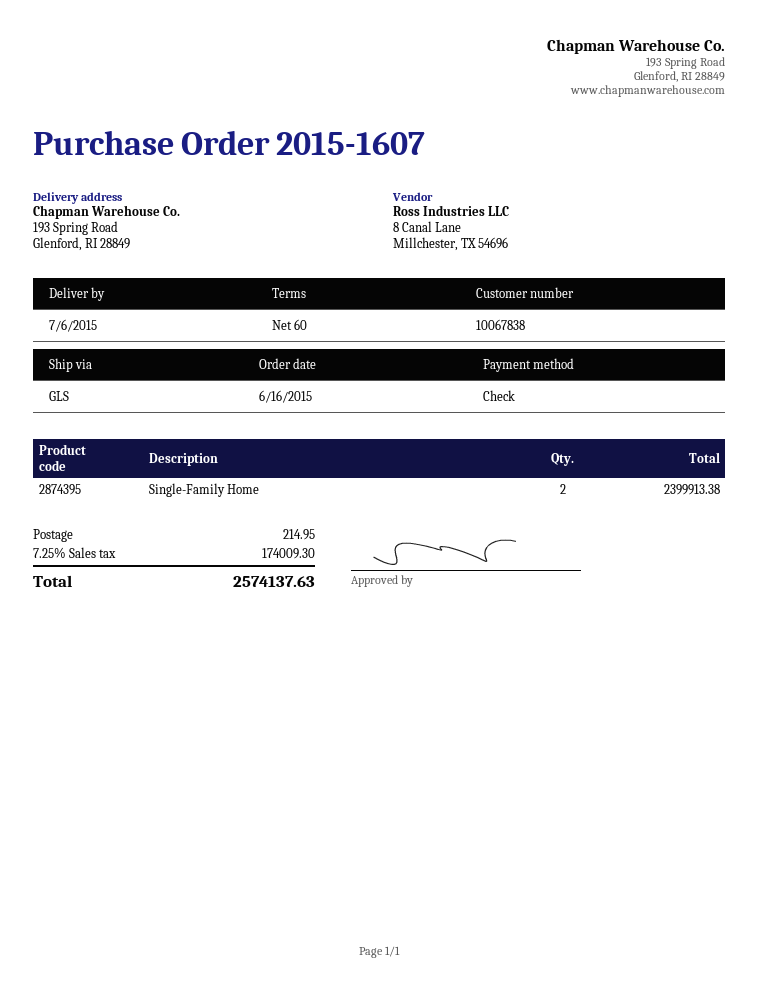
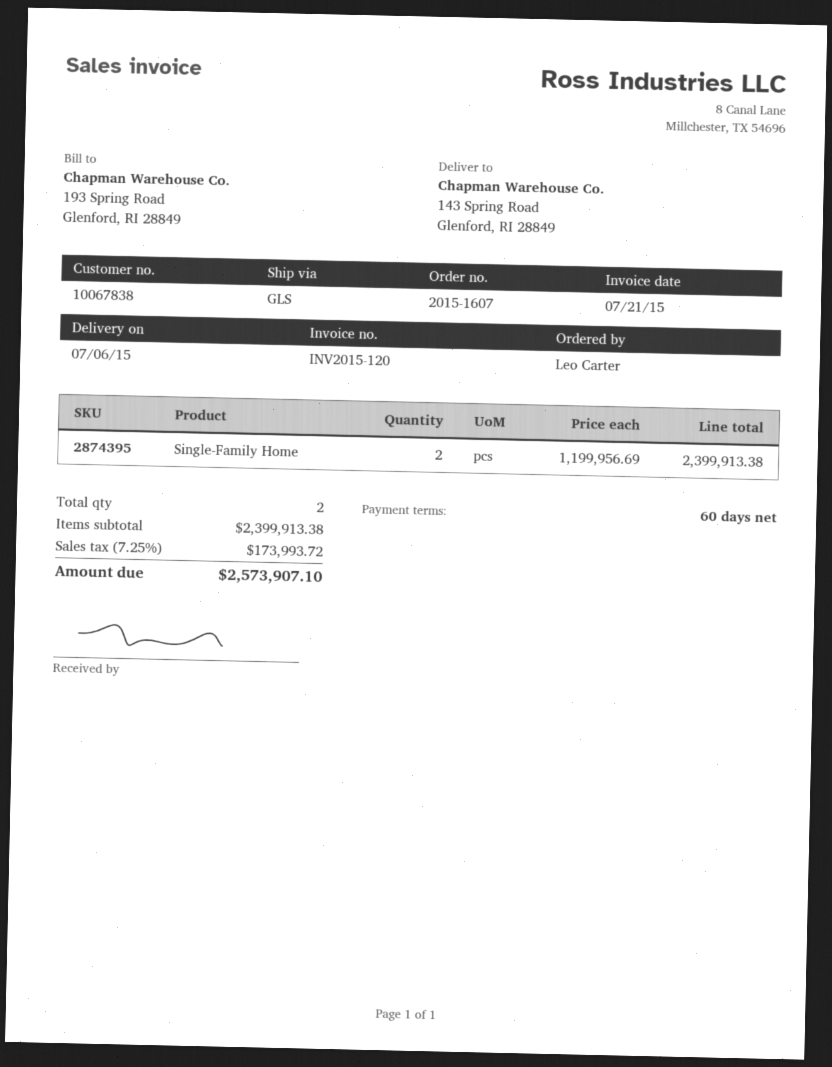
ship to: 193 Spring Road, Glenford, RI 28849 -> 143 Spring Road, Glenford, RI 28849
shipping: 214.95 -> none
tax: 7.25% = 174009.30 -> 7.25% = 173993.72
total: 2574137.63 -> 2573907.10

